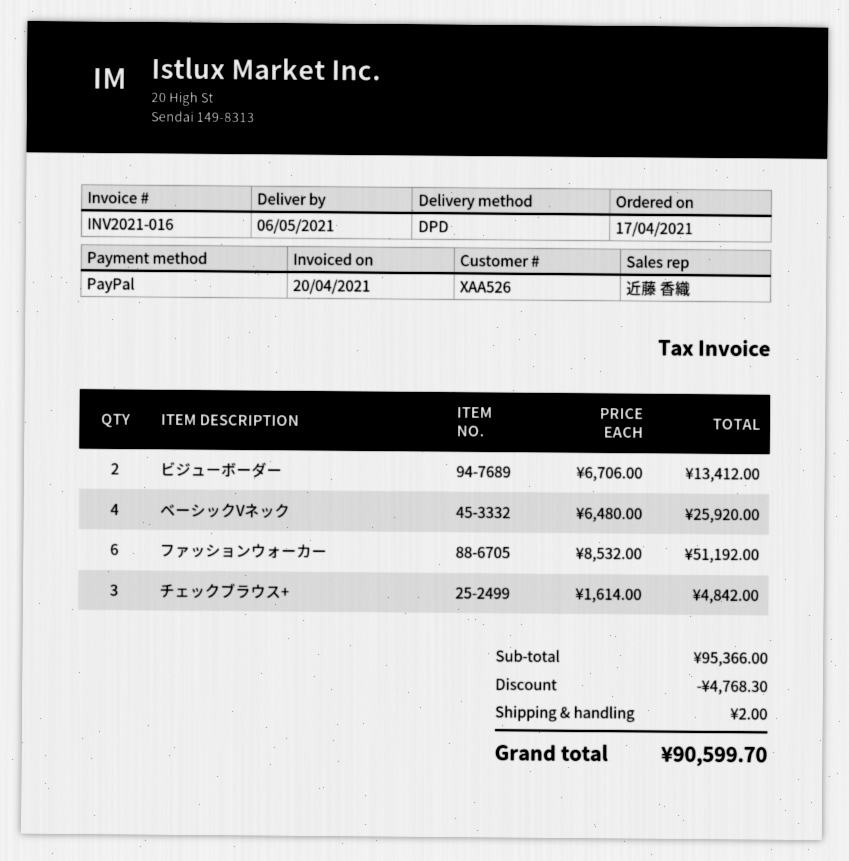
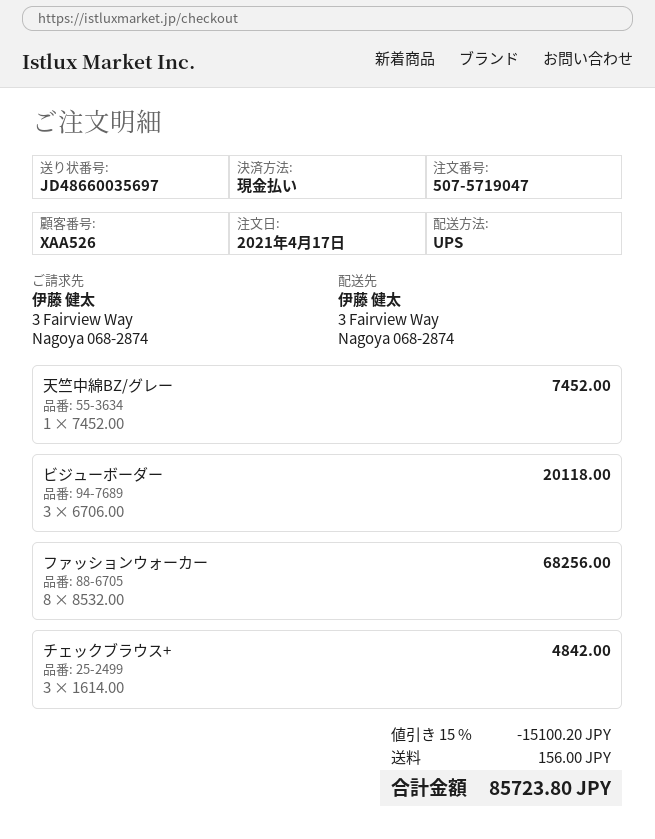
payment method: PayPal -> cash
shipping method: DPD -> UPS
ビジューボーダー: 2 x 6706.00 = 13412.00 -> 3 x 6706.00 = 20118.00
ベーシックVネック: 4 x 6480.00 = 25920.00 -> none
ファッションウォーカー: 6 x 8532.00 = 51192.00 -> 8 x 8532.00 = 68256.00
天竺中綿BZ/グレー: none -> 1 x 7452.00 = 7452.00
discount: 4768.30 -> 15100.20
shipping: 2.00 -> 156.00
total: 90599.70 -> 85723.80

